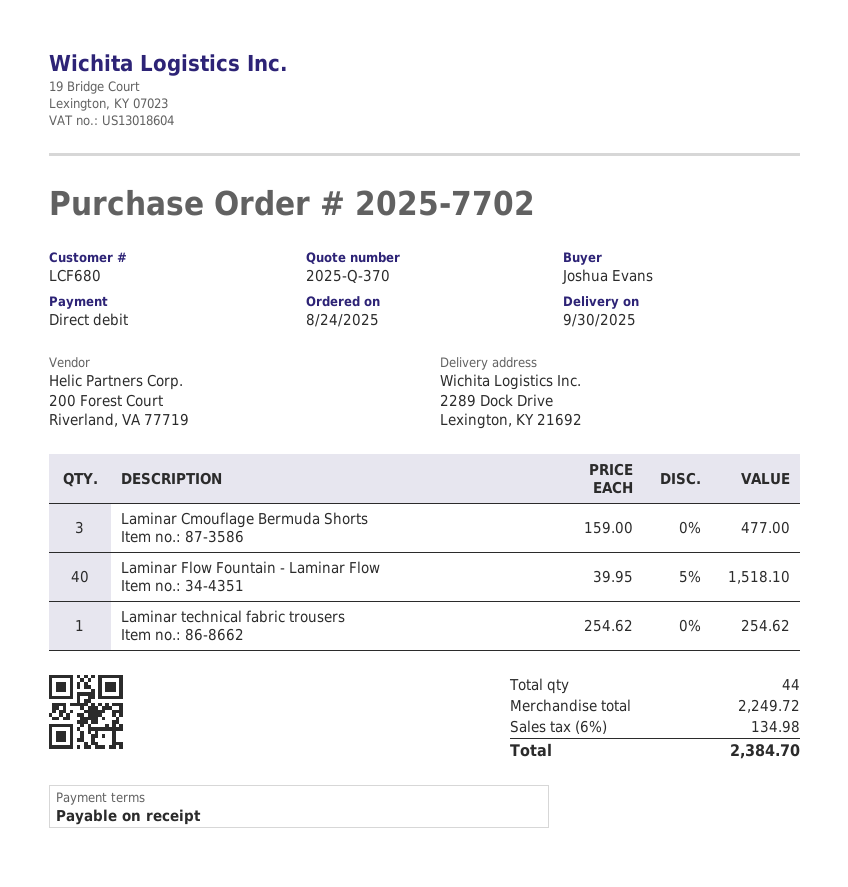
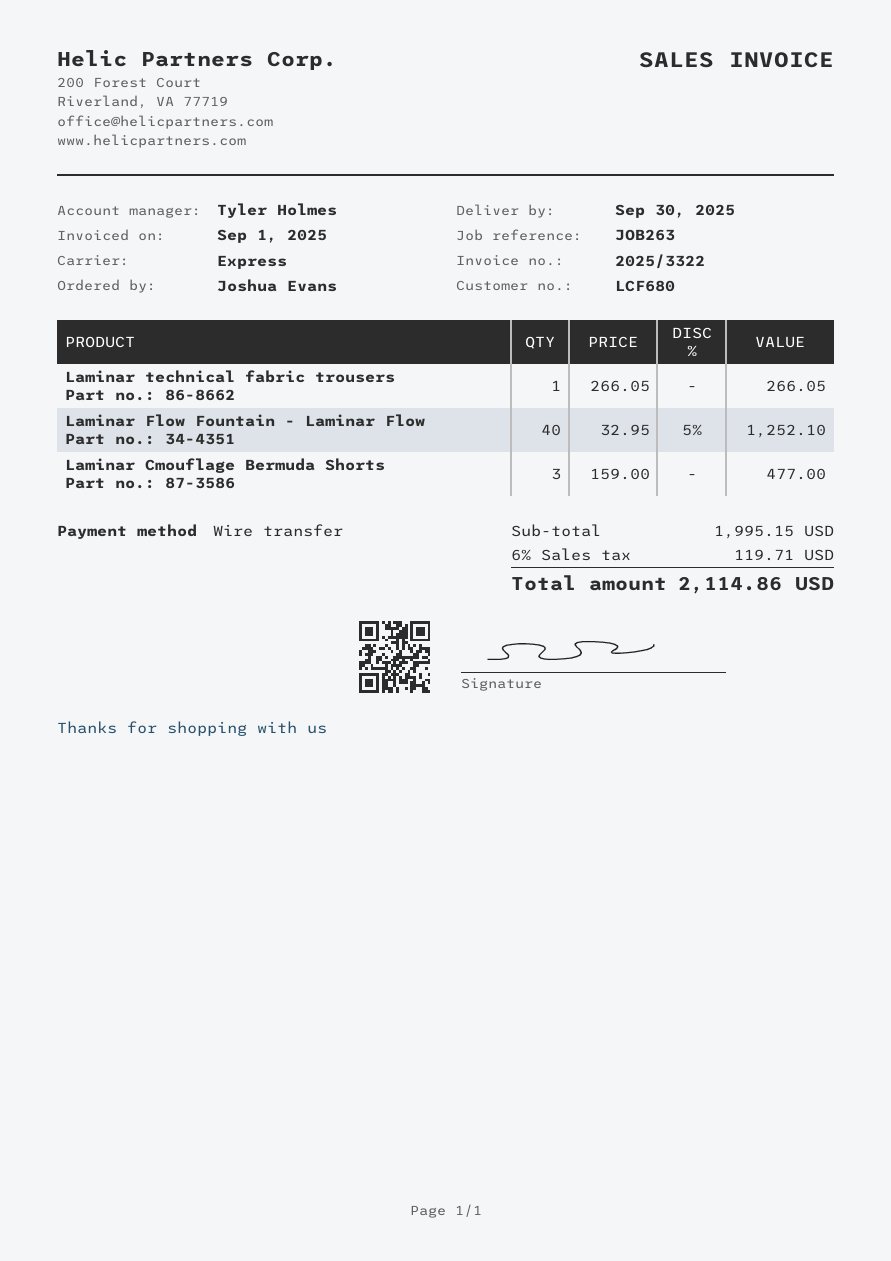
payment method: direct debit -> bank transfer
Laminar Flow Fountain - Laminar Flow: 40 x 39.95 - 5% = 1518.10 -> 40 x 32.95 - 5% = 1252.10
Laminar technical fabric trousers: 1 x 254.62 = 254.62 -> 1 x 266.05 = 266.05
subtotal: 2249.72 -> 1995.15
tax: 6% = 134.98 -> 6% = 119.71
total: 2384.70 -> 2114.86

